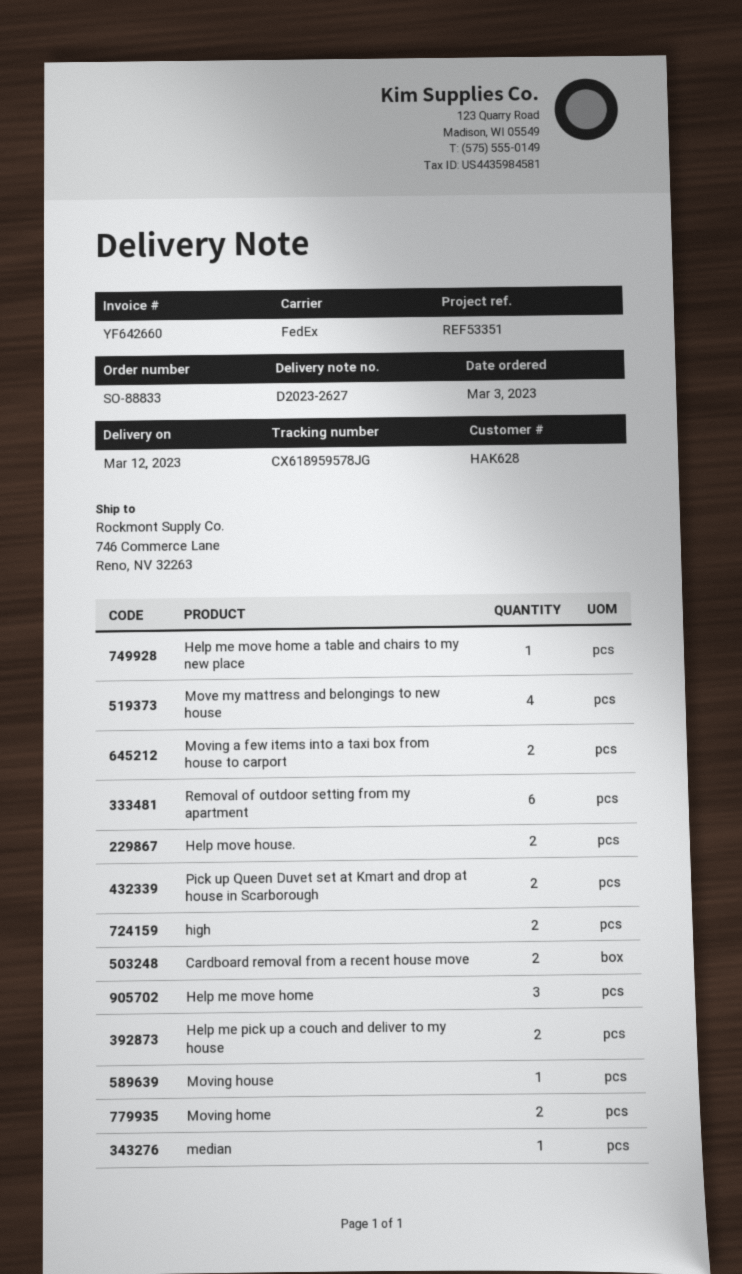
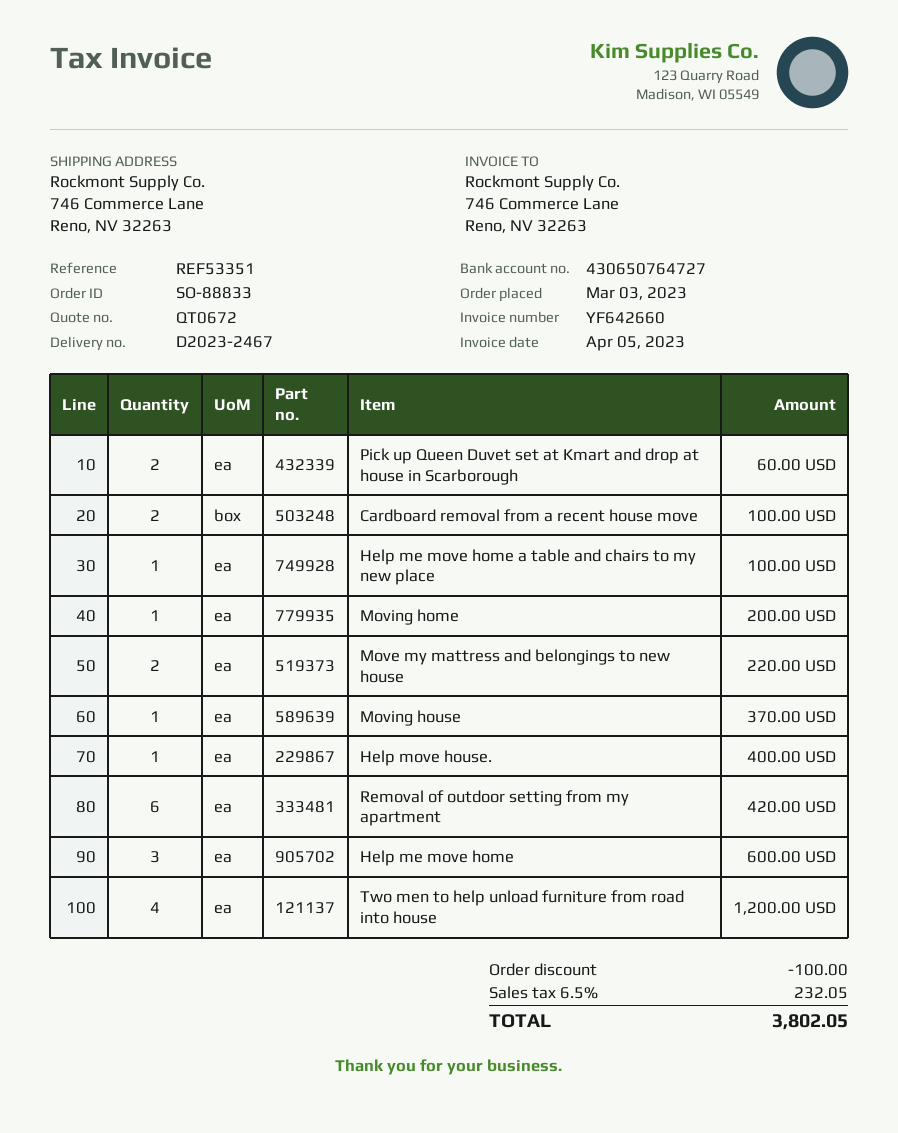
delivery note number: D2023-2627 -> D2023-2467
Move my mattress and belongings to new house: 4 -> 2
Moving a few items into a taxi box from house to carport: 2 -> none
Help move house.: 2 -> 1
high: 2 -> none
Help me pick up a couch and deliver to my house: 2 -> none
Moving home: 2 -> 1
median: 1 -> none
Two men to help unload furniture from road into house: none -> 4

